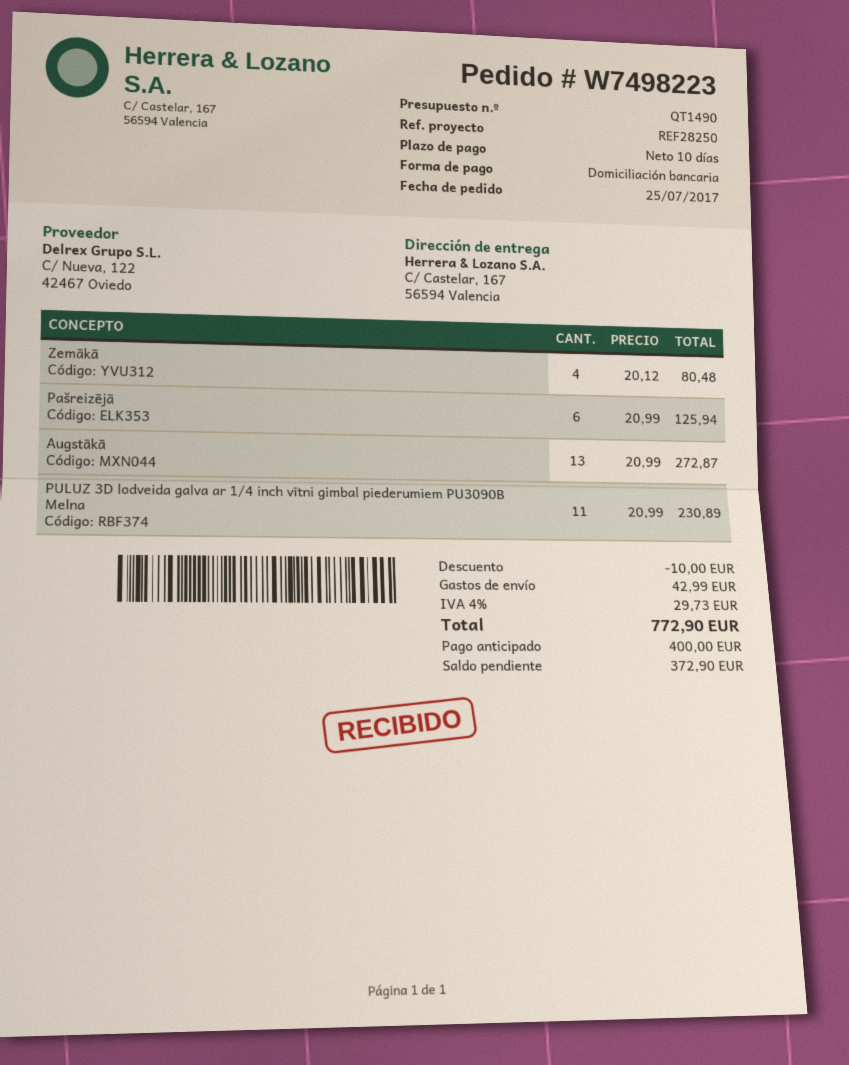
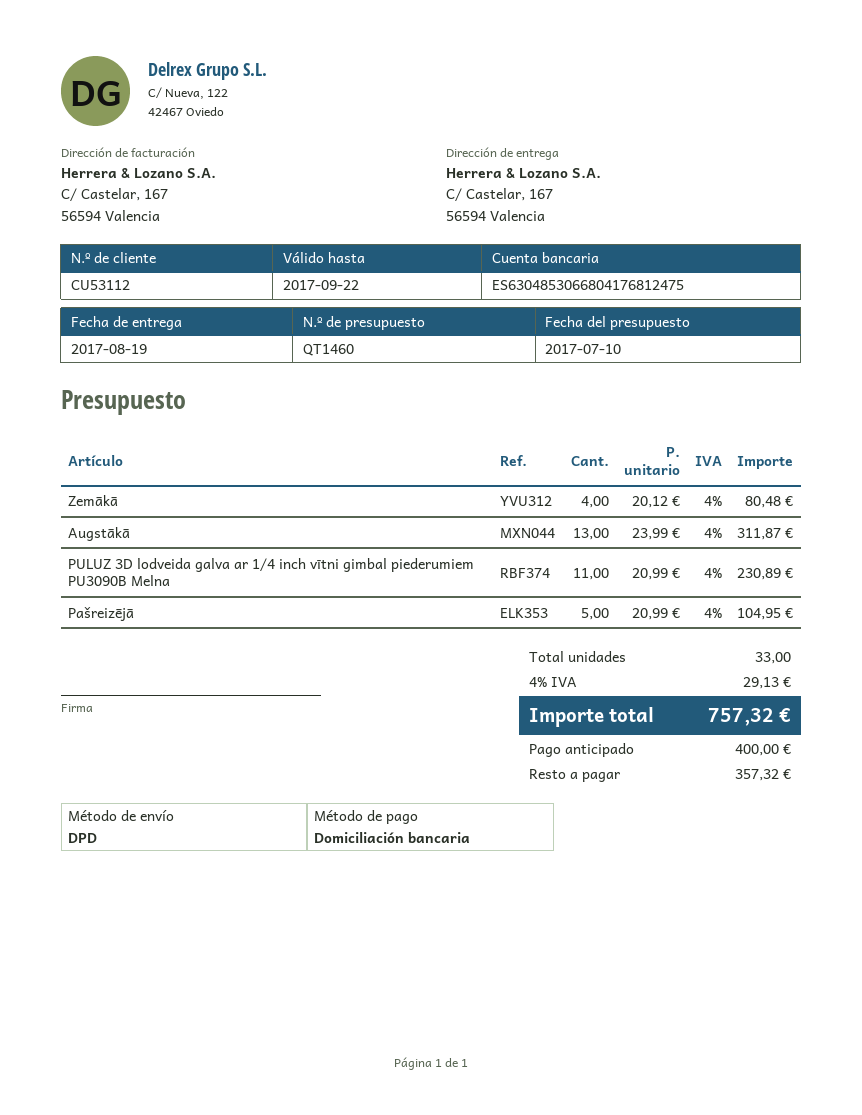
quote number: QT1490 -> QT1460
Pašreizējā: 6 x 20.99 = 125.94 -> 5 x 20.99 = 104.95
Augstākā: 13 x 20.99 = 272.87 -> 13 x 23.99 = 311.87
discount: 10.00 -> none
shipping: 42.99 -> none
tax: 4% = 29.73 -> 4% = 29.13
total: 772.90 -> 757.32
balance: 372.90 -> 357.32

